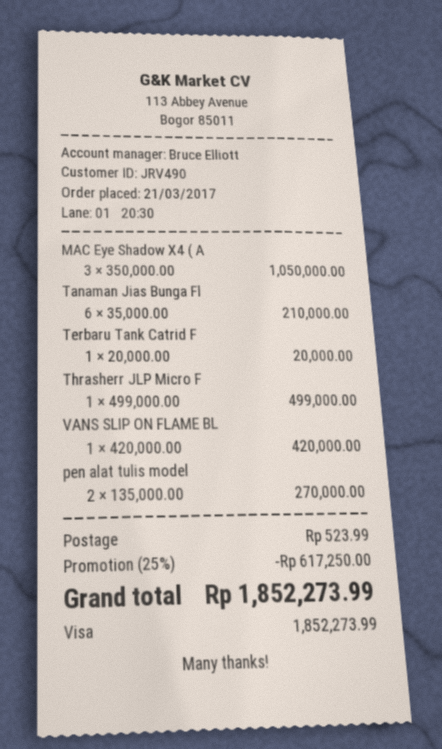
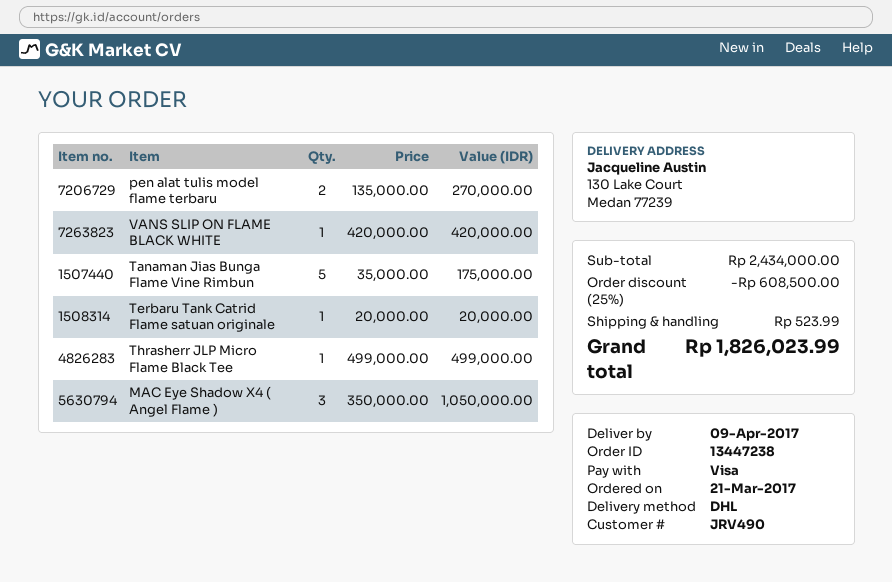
Tanaman Jias Bunga Fl: 6 x 35000.00 = 210000.00 -> 5 x 35000.00 = 175000.00
discount: 25% = 617250.00 -> 25% = 608500.00
total: 1852273.99 -> 1826023.99

